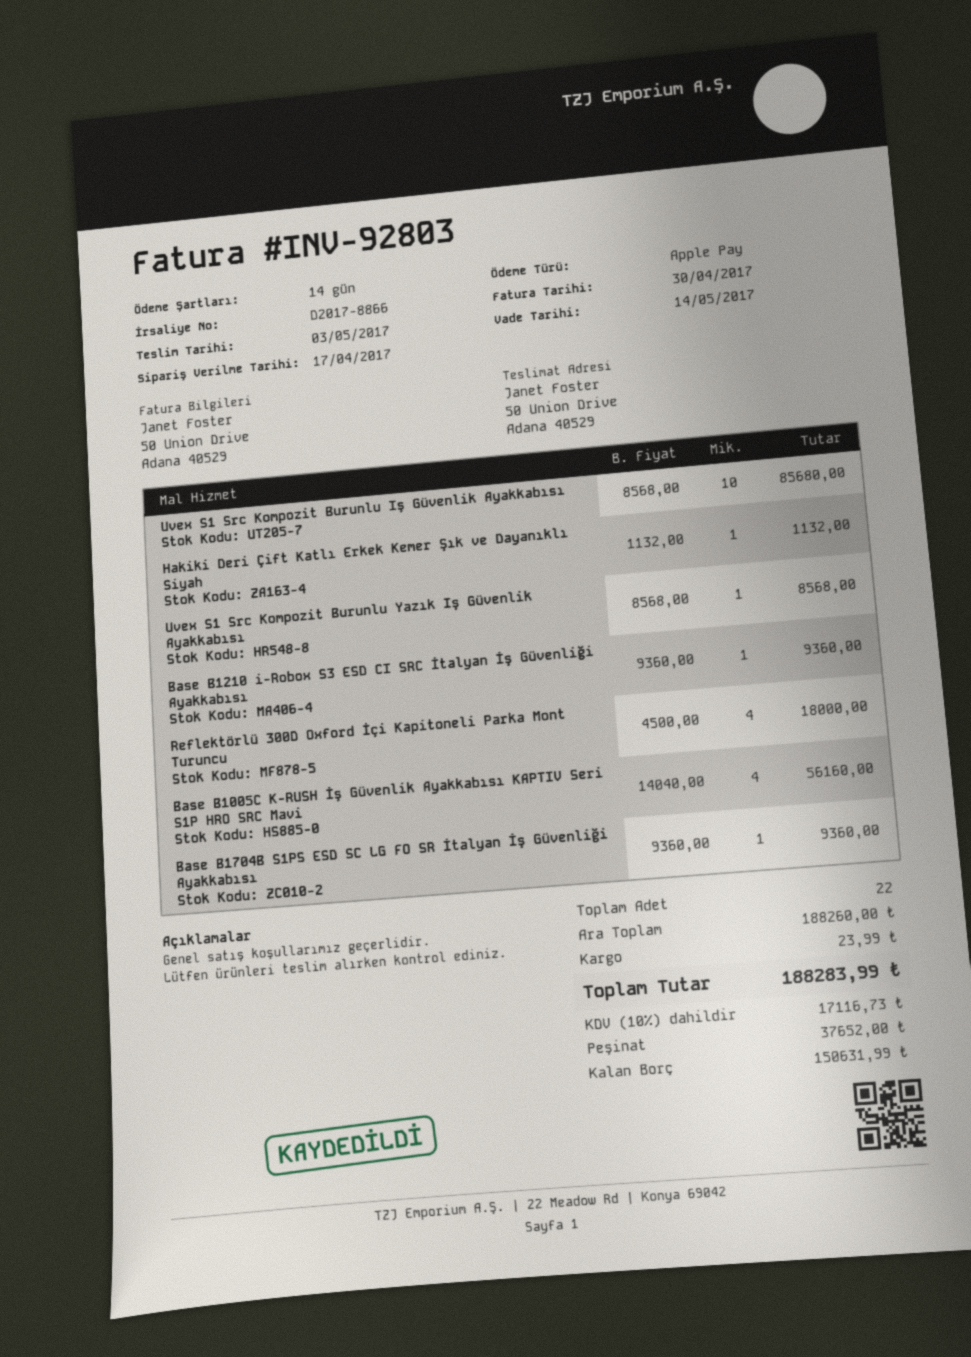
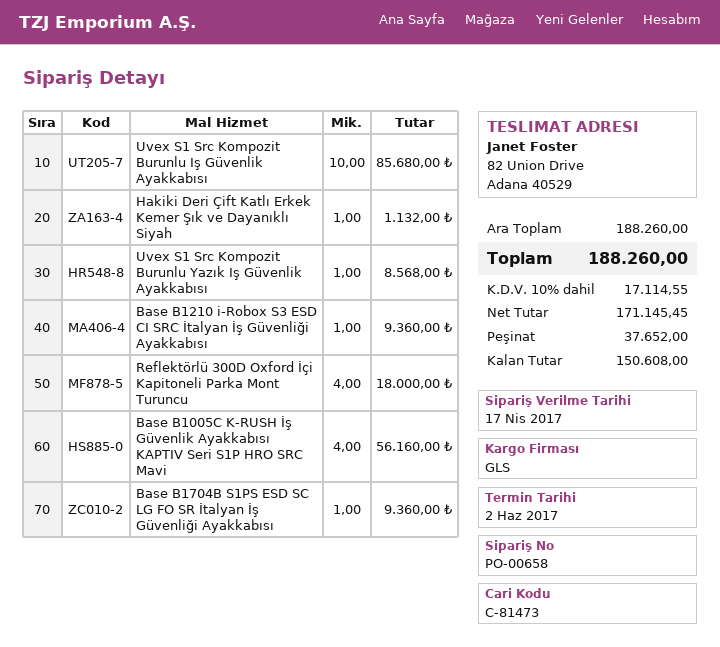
delivery date: 2017-05-03 -> 2017-06-02
ship to: 50 Union Drive, Adana 40529 -> 82 Union Drive, Adana 40529
shipping: 23.99 -> none
tax: 10% = 17116.73 -> 10% = 17114.55
total: 188283.99 -> 188260.00
balance: 150631.99 -> 150608.00

